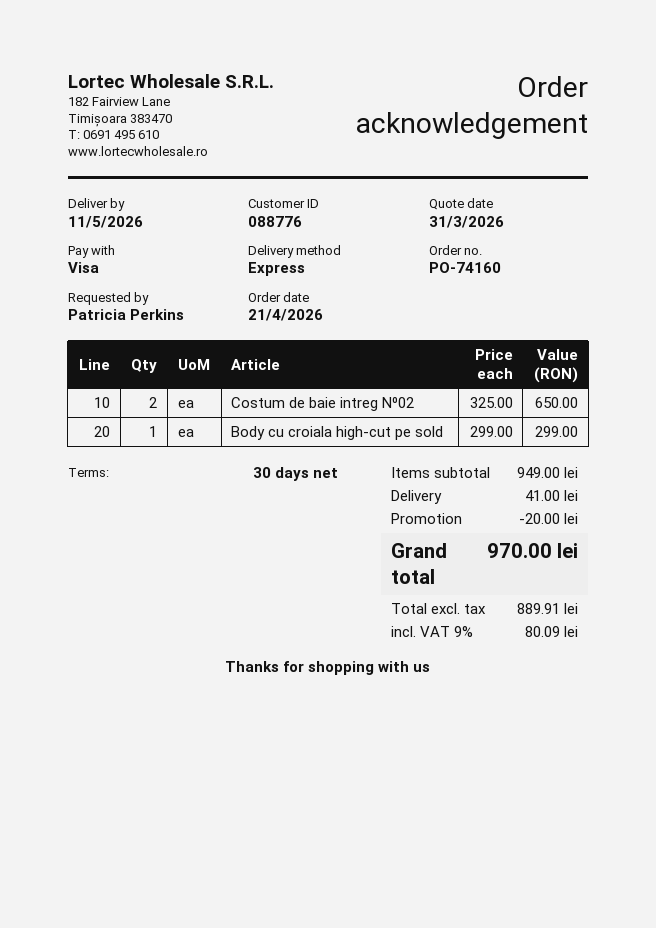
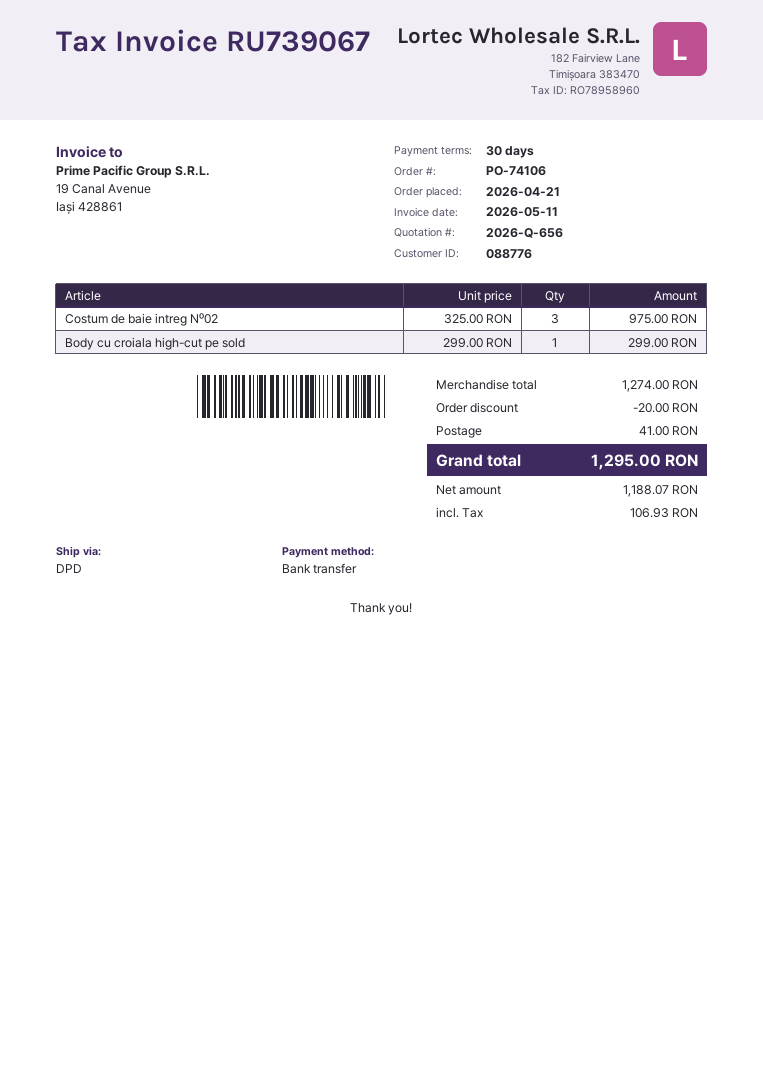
order number: PO-74160 -> PO-74106
payment method: Visa -> bank transfer
shipping method: express -> DPD
Costum de baie intreg N⁰02: 2 x 325.00 = 650.00 -> 3 x 325.00 = 975.00
subtotal: 949.00 -> 1274.00
net: 889.91 -> 1188.07
tax: 80.09 -> 106.93
total: 970.00 -> 1295.00

